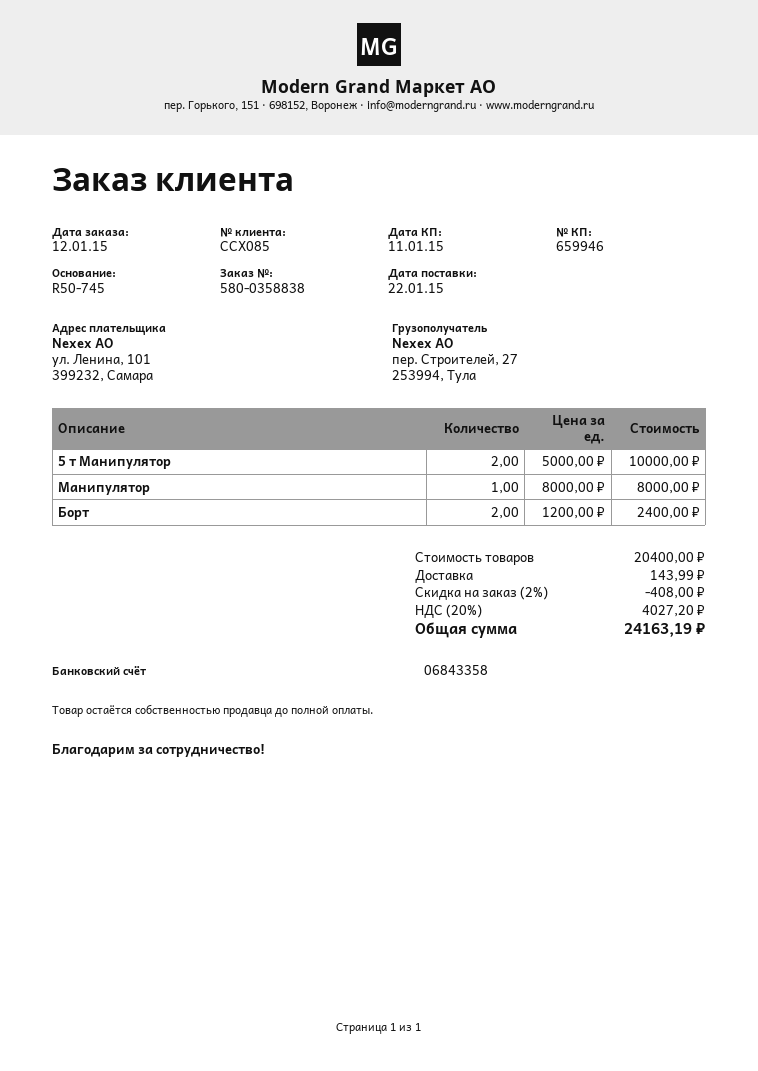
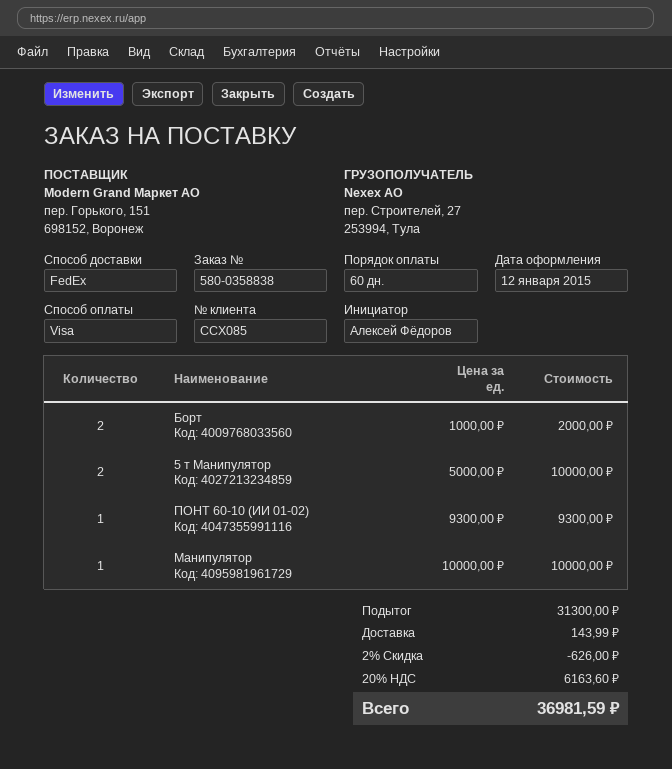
Манипулятор: 1 x 8000.00 = 8000.00 -> 1 x 10000.00 = 10000.00
Борт: 2 x 1200.00 = 2400.00 -> 2 x 1000.00 = 2000.00
ПОНТ 60-10 (ИИ 01-02): none -> 1 x 9300.00 = 9300.00
subtotal: 20400.00 -> 31300.00
discount: 2% = 408.00 -> 2% = 626.00
tax: 20% = 4027.20 -> 20% = 6163.60
total: 24163.19 -> 36981.59

